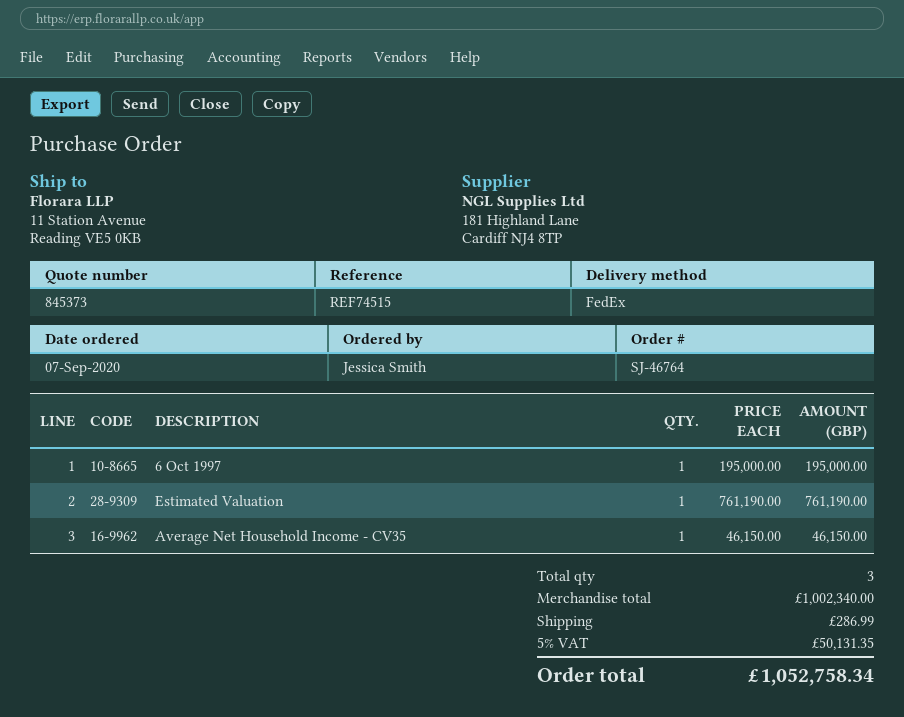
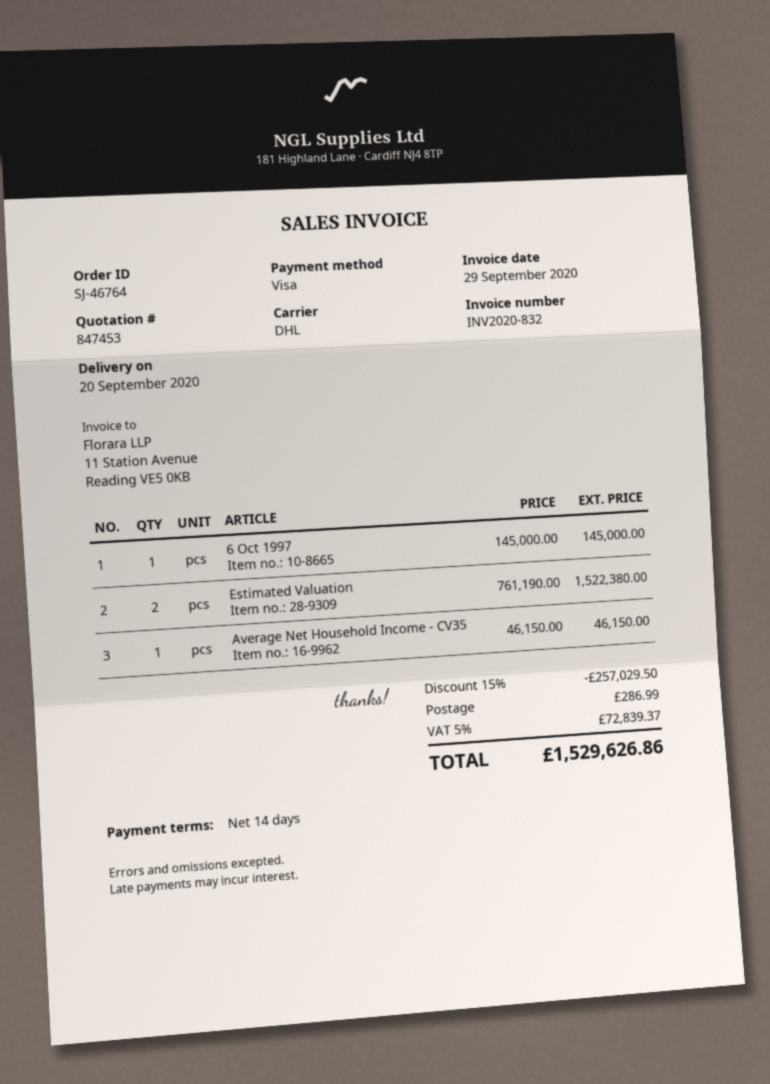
quote number: 845373 -> 847453
shipping method: FedEx -> DHL
6 Oct 1997: 1 x 195000.00 = 195000.00 -> 1 x 145000.00 = 145000.00
Estimated Valuation: 1 x 761190.00 = 761190.00 -> 2 x 761190.00 = 1522380.00
discount: none -> 15% = 257029.50
tax: 5% = 50131.35 -> 5% = 72839.37
total: 1052758.34 -> 1529626.86

